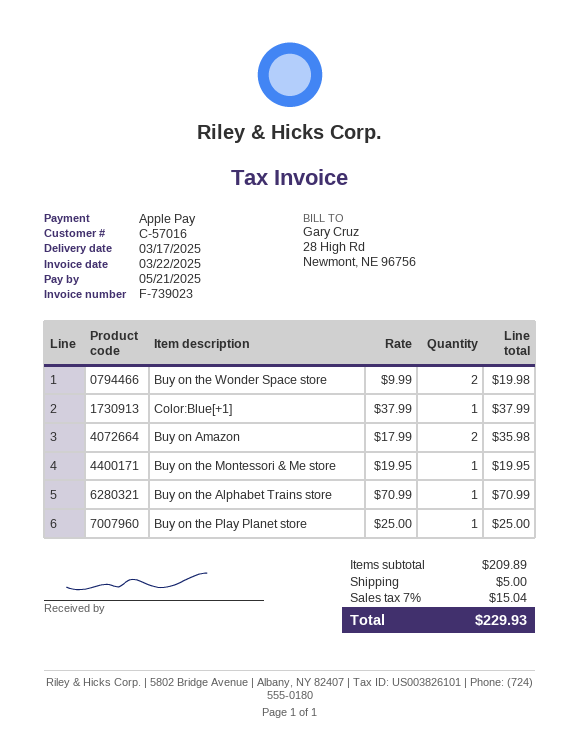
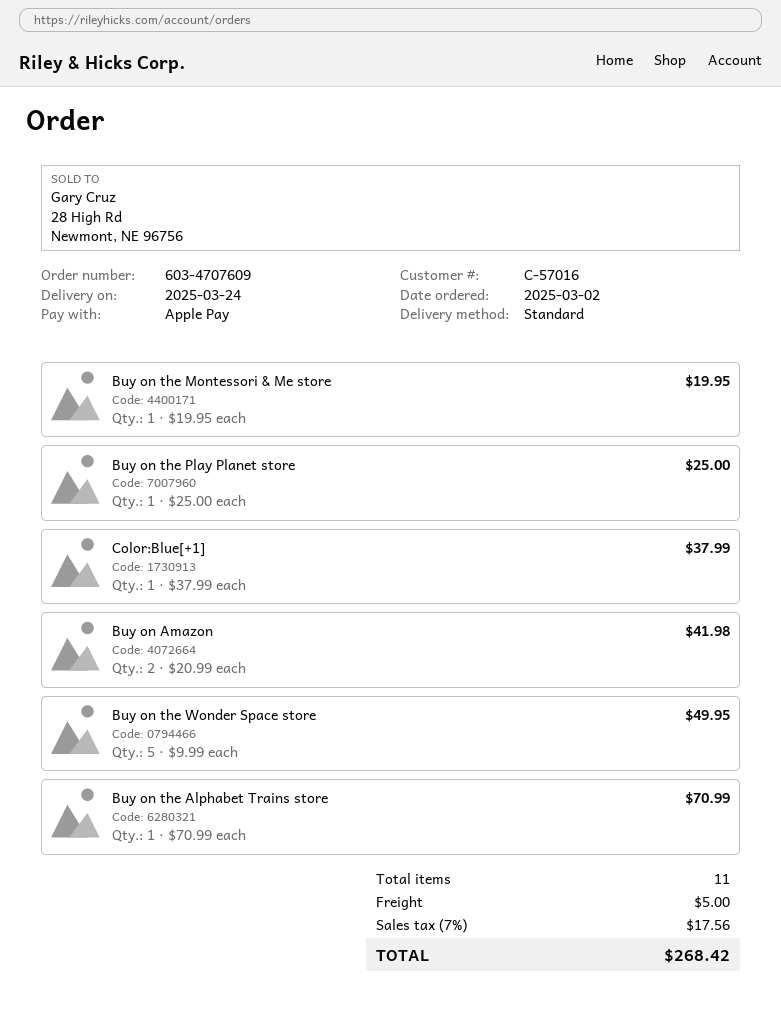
delivery date: 2025-03-17 -> 2025-03-24
Buy on the Wonder Space store: 2 x 9.99 = 19.98 -> 5 x 9.99 = 49.95
Buy on Amazon: 2 x 17.99 = 35.98 -> 2 x 20.99 = 41.98
tax: 7% = 15.04 -> 7% = 17.56
total: 229.93 -> 268.42

